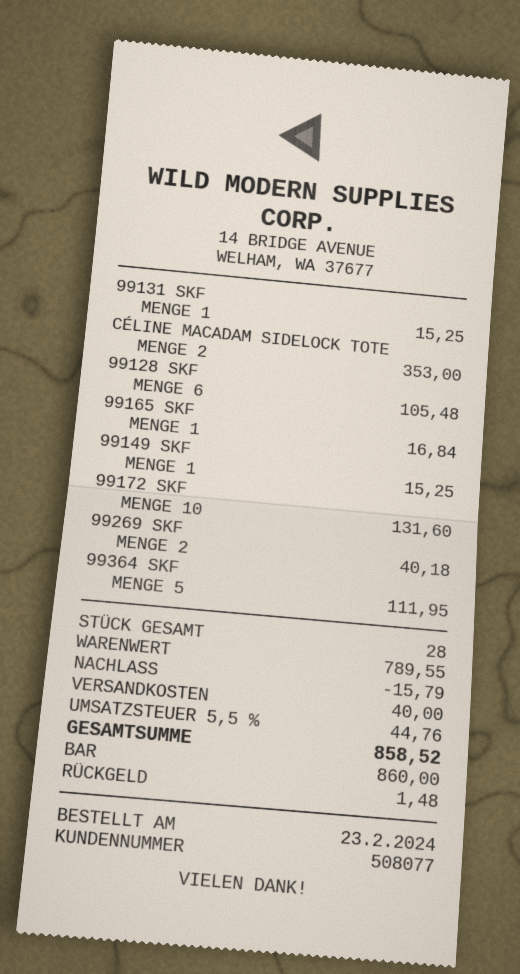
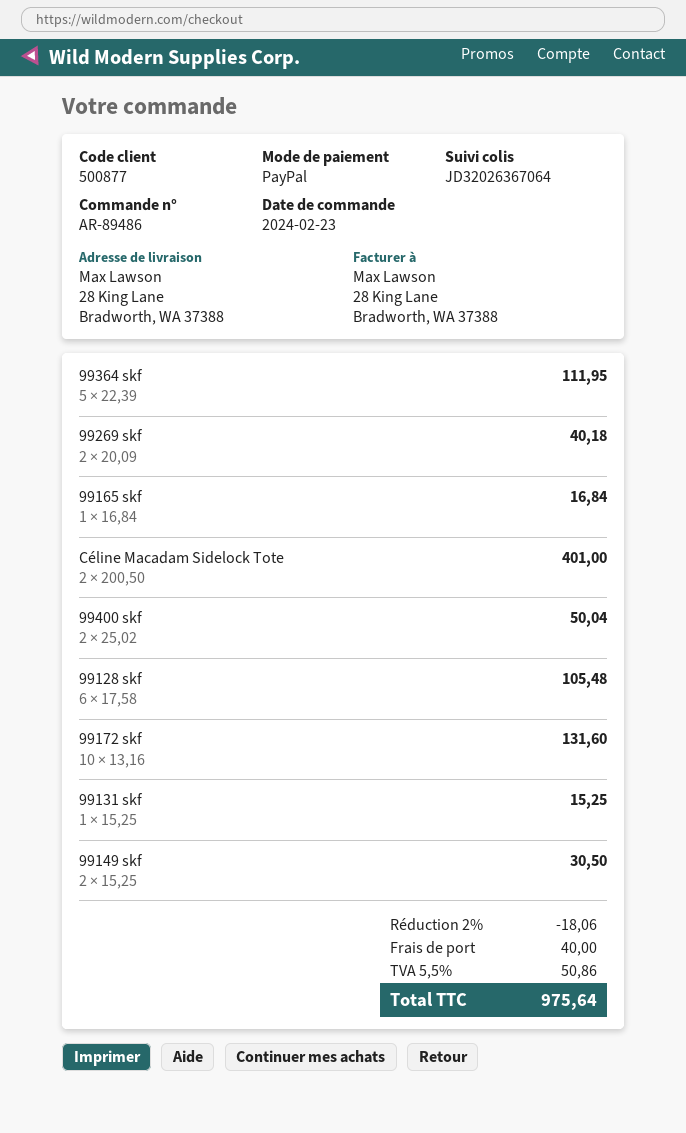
customer number: 508077 -> 500877
payment method: cash -> PayPal
CÉLINE MACADAM SIDELOCK TOTE: 2 for 353.00 -> 2 for 401.00
99149 SKF: 1 for 15.25 -> 2 for 30.50
99400 skf: none -> 2 for 50.04
discount: 15.79 -> 18.06
tax: 5.5% = 44.76 -> 5.5% = 50.86
total: 858.52 -> 975.64

